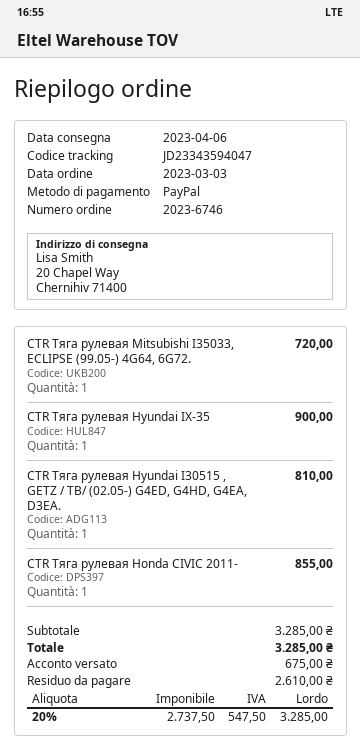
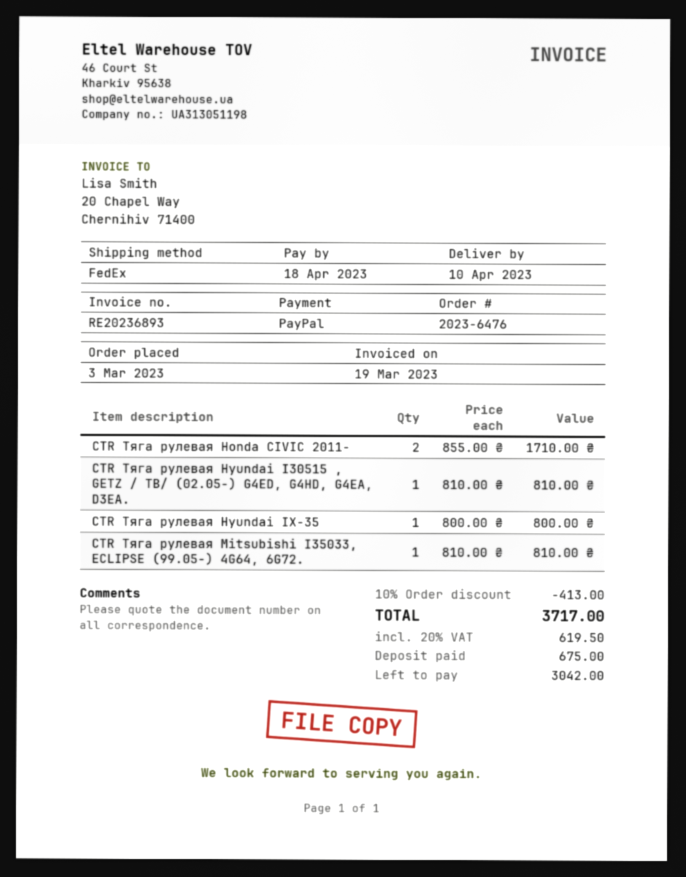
order number: 2023-6746 -> 2023-6476
delivery date: 2023-04-06 -> 2023-04-10
CTR Тяга рулевая Mitsubishi I35033, ECLIPSE (99.05-) 4G64, 6G72.: 1 for 720.00 -> 1 for 810.00
CTR Тяга рулевая Hyundai IX-35: 1 for 900.00 -> 1 for 800.00
CTR Тяга рулевая Honda CIVIC 2011-: 1 for 855.00 -> 2 for 1710.00
discount: none -> 10% = 413.00
tax: 20% = 547.50 -> 20% = 619.50
total: 3285.00 -> 3717.00
balance: 2610.00 -> 3042.00

